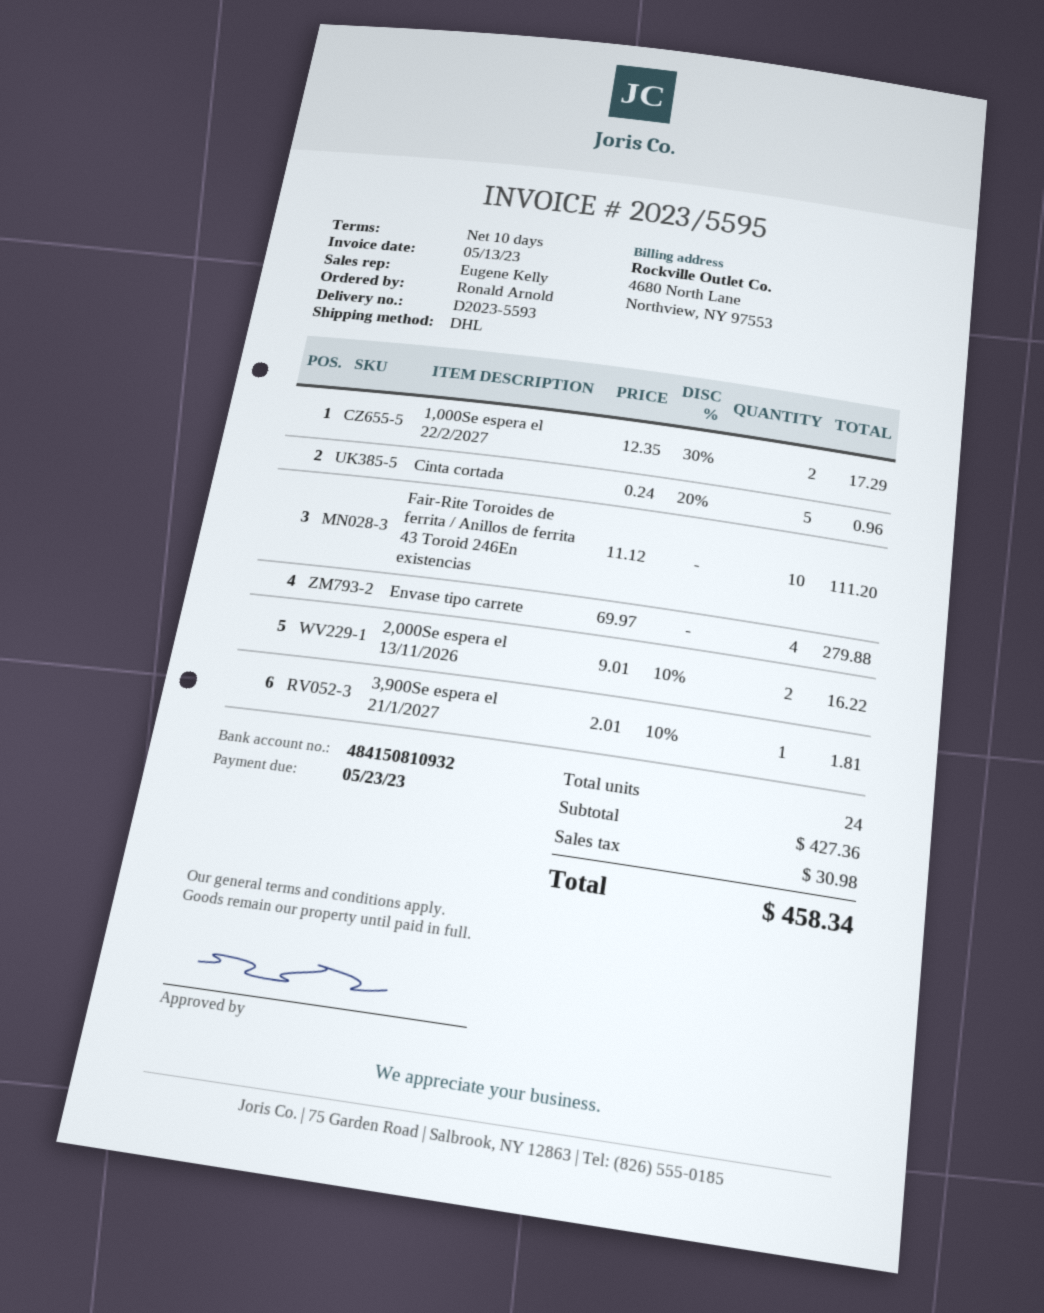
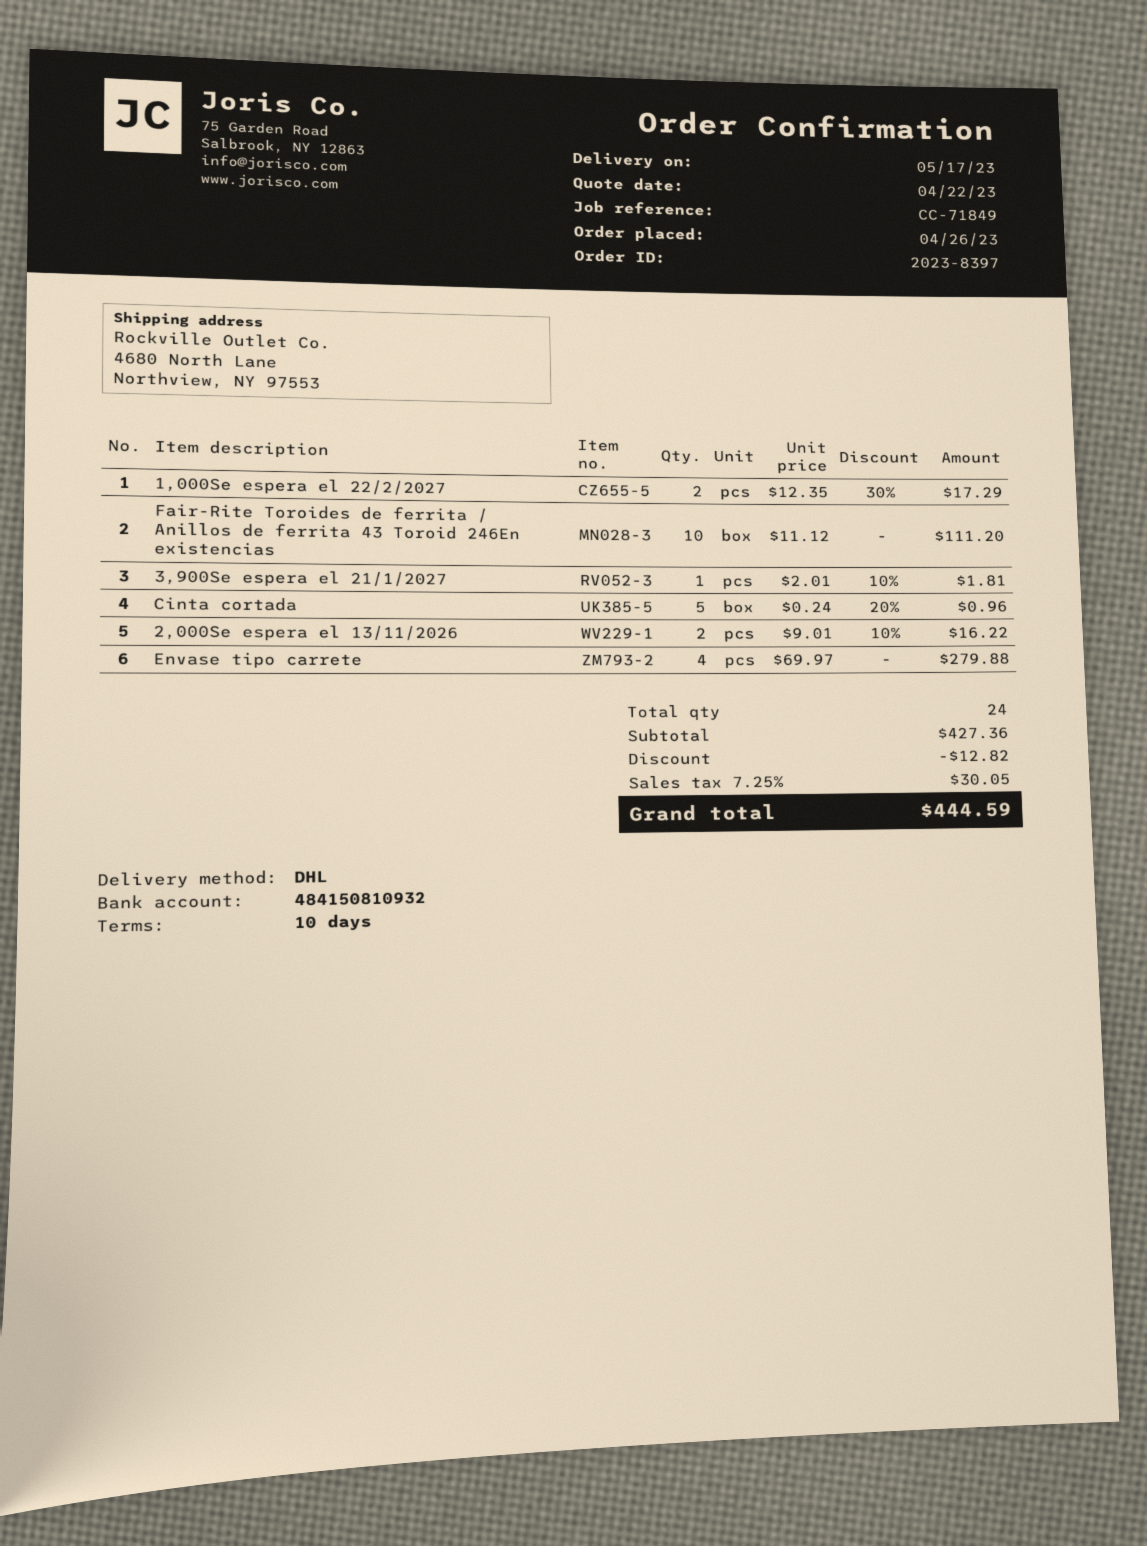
discount: none -> 12.82
tax: 30.98 -> 30.05
total: 458.34 -> 444.59

